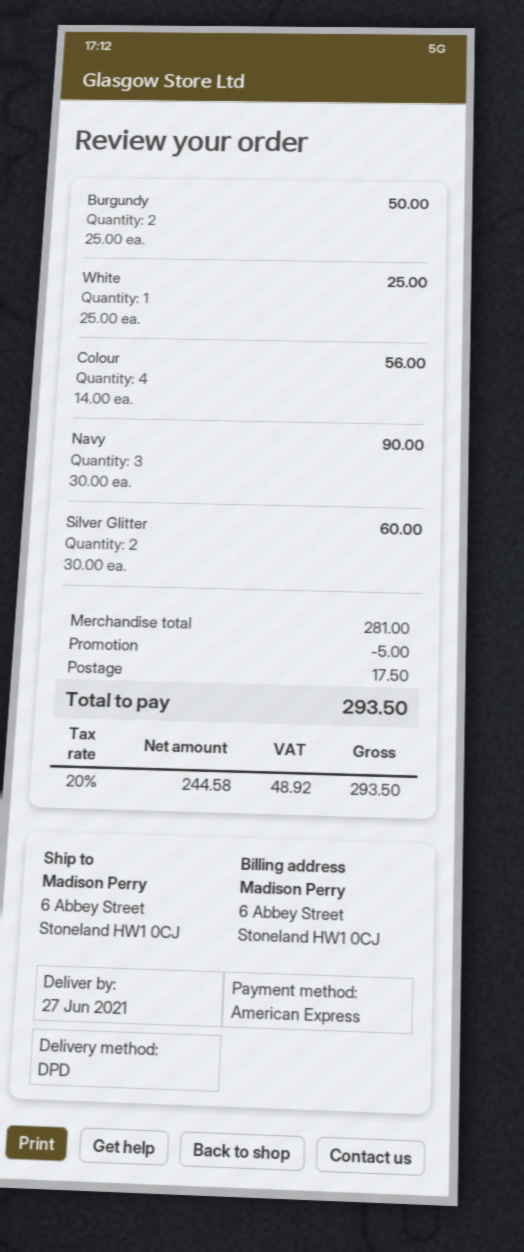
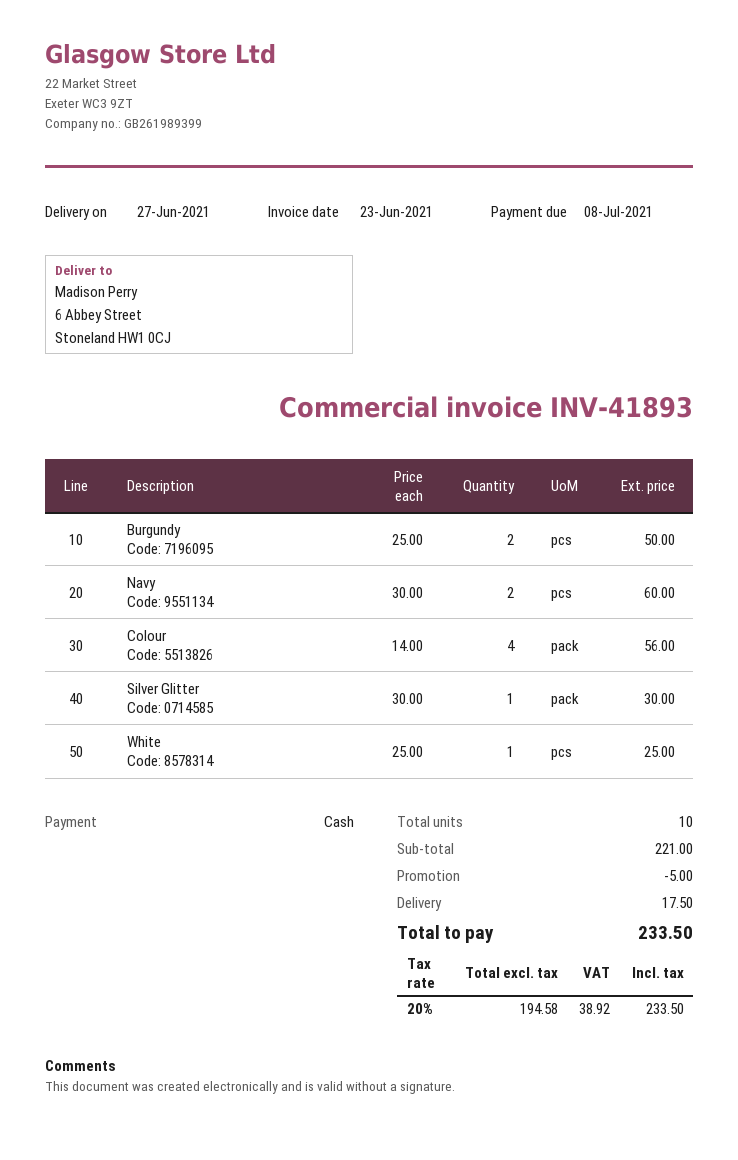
payment method: American Express -> cash
Navy: 3 x 30.00 = 90.00 -> 2 x 30.00 = 60.00
Silver Glitter: 2 x 30.00 = 60.00 -> 1 x 30.00 = 30.00
subtotal: 281.00 -> 221.00
net: 244.58 -> 194.58
tax: 20% = 48.92 -> 20% = 38.92
total: 293.50 -> 233.50

